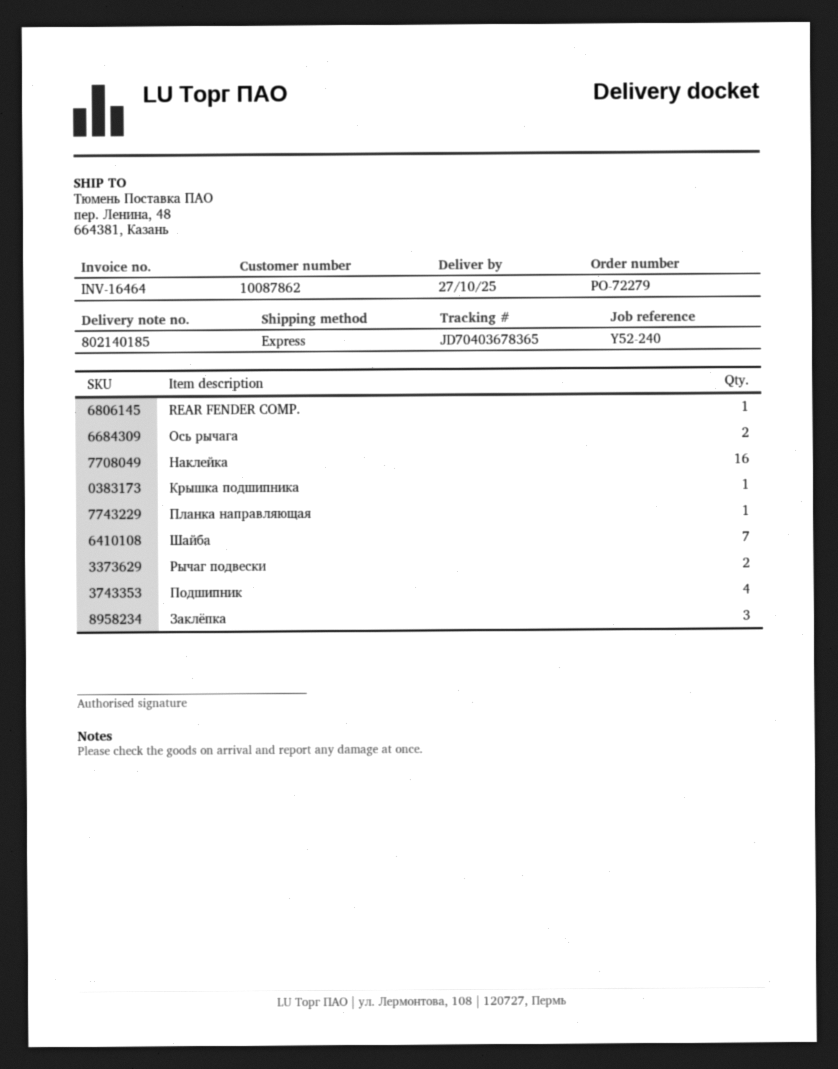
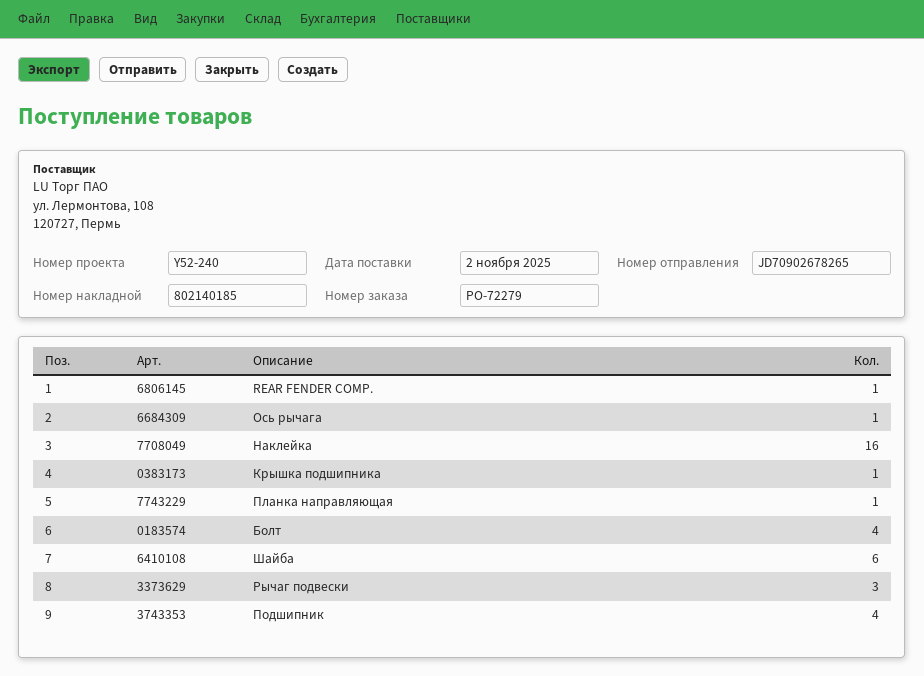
delivery date: 2025-10-27 -> 2025-11-02
tracking number: JD70403678365 -> JD70902678265
Ось рычага: 2 -> 1
Шайба: 7 -> 6
Рычаг подвески: 2 -> 3
Заклёпка: 3 -> none
Болт: none -> 4

